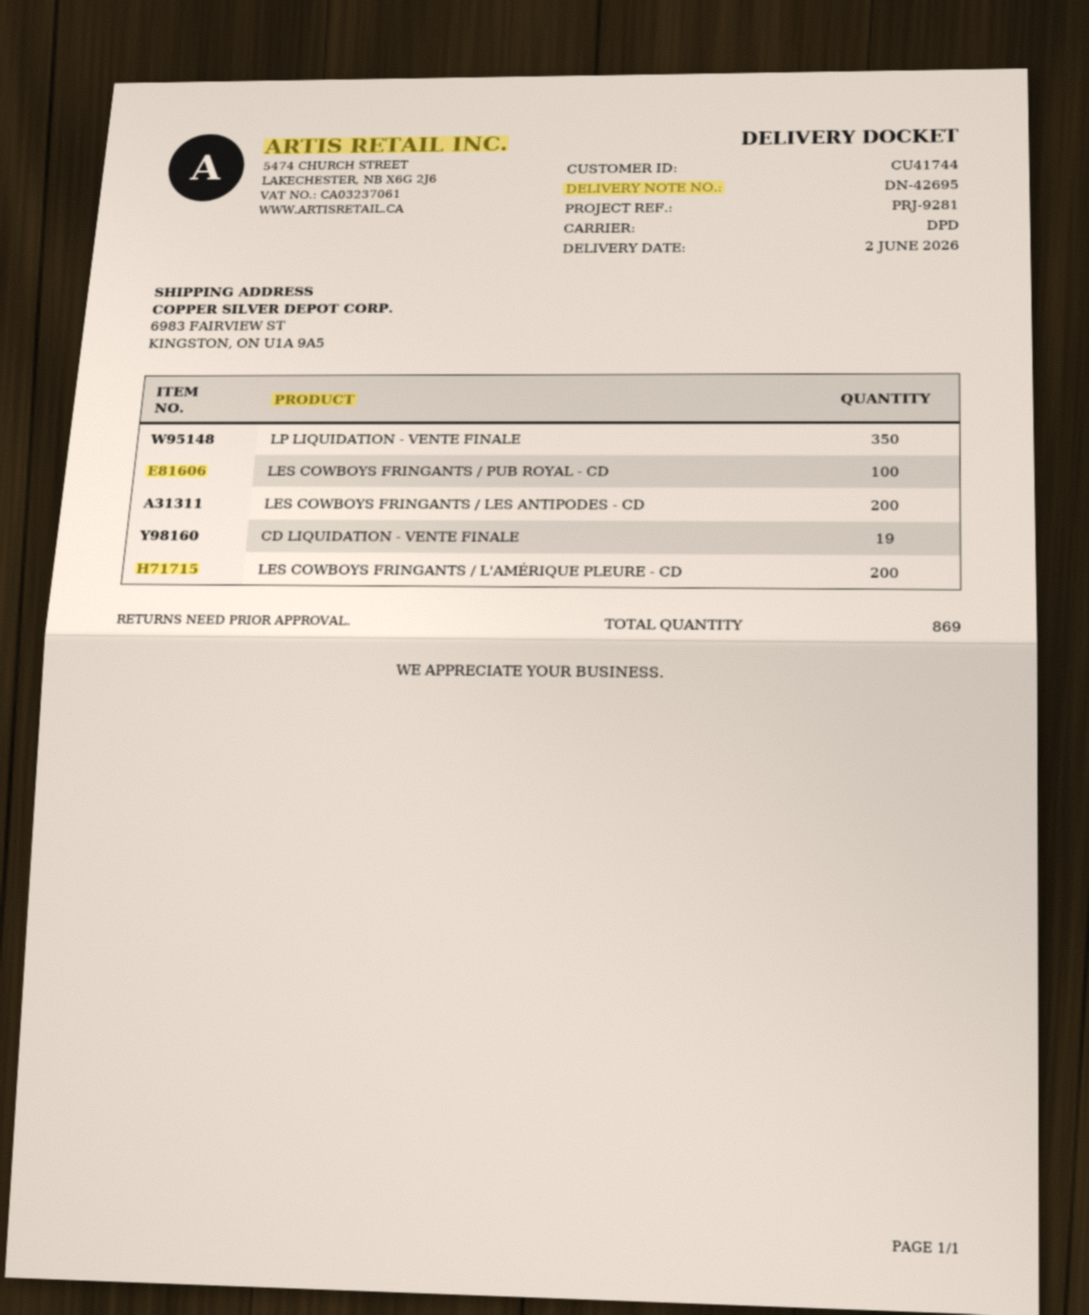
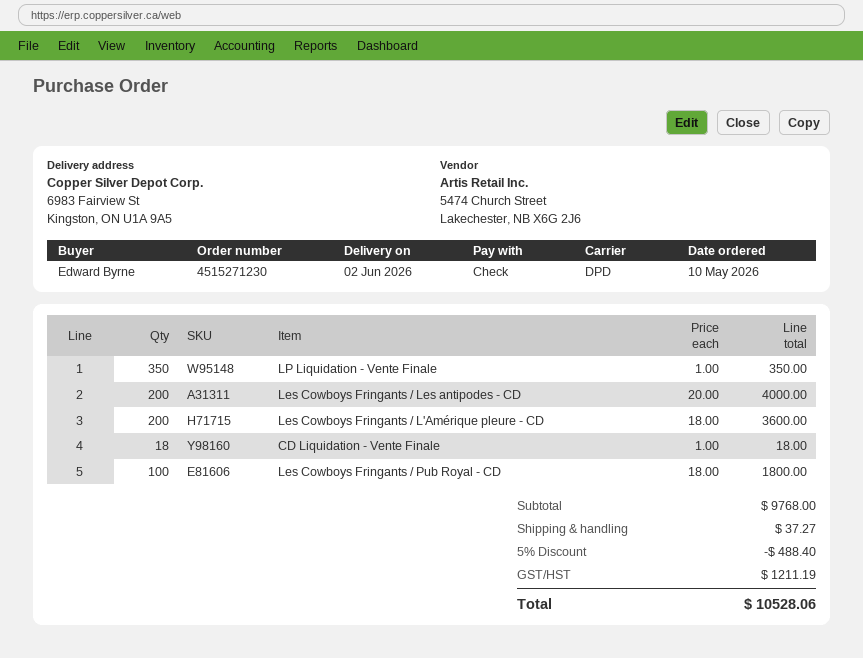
CD LIQUIDATION - VENTE FINALE: 19 -> 18

